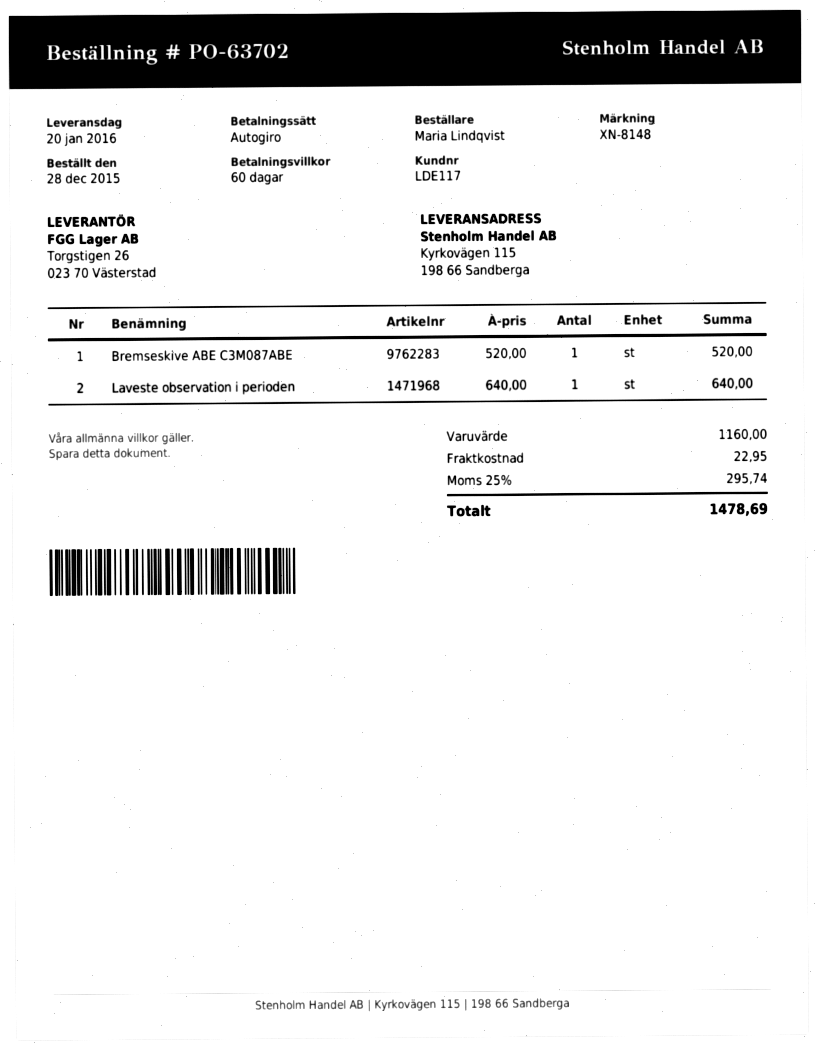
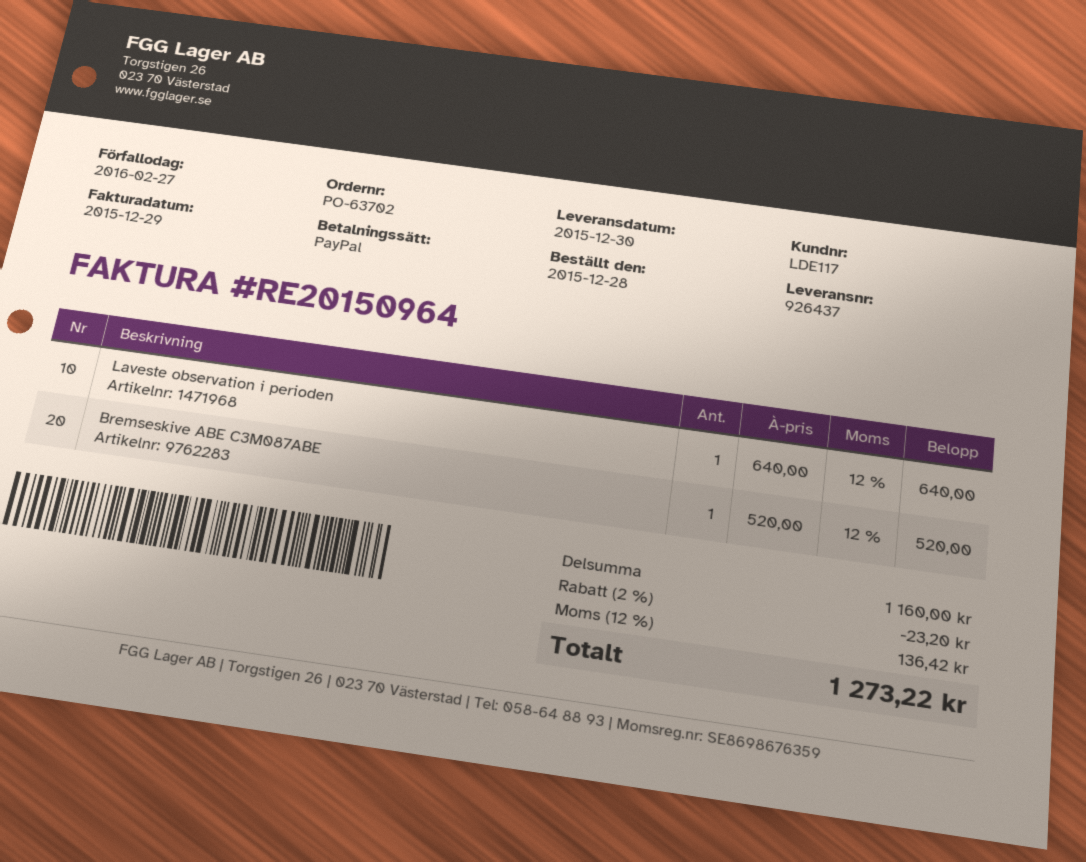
delivery date: 2016-01-20 -> 2015-12-30
payment method: direct debit -> PayPal
discount: none -> 2% = 23.20
shipping: 22.95 -> none
tax: 25% = 295.74 -> 12% = 136.42
total: 1478.69 -> 1273.22

